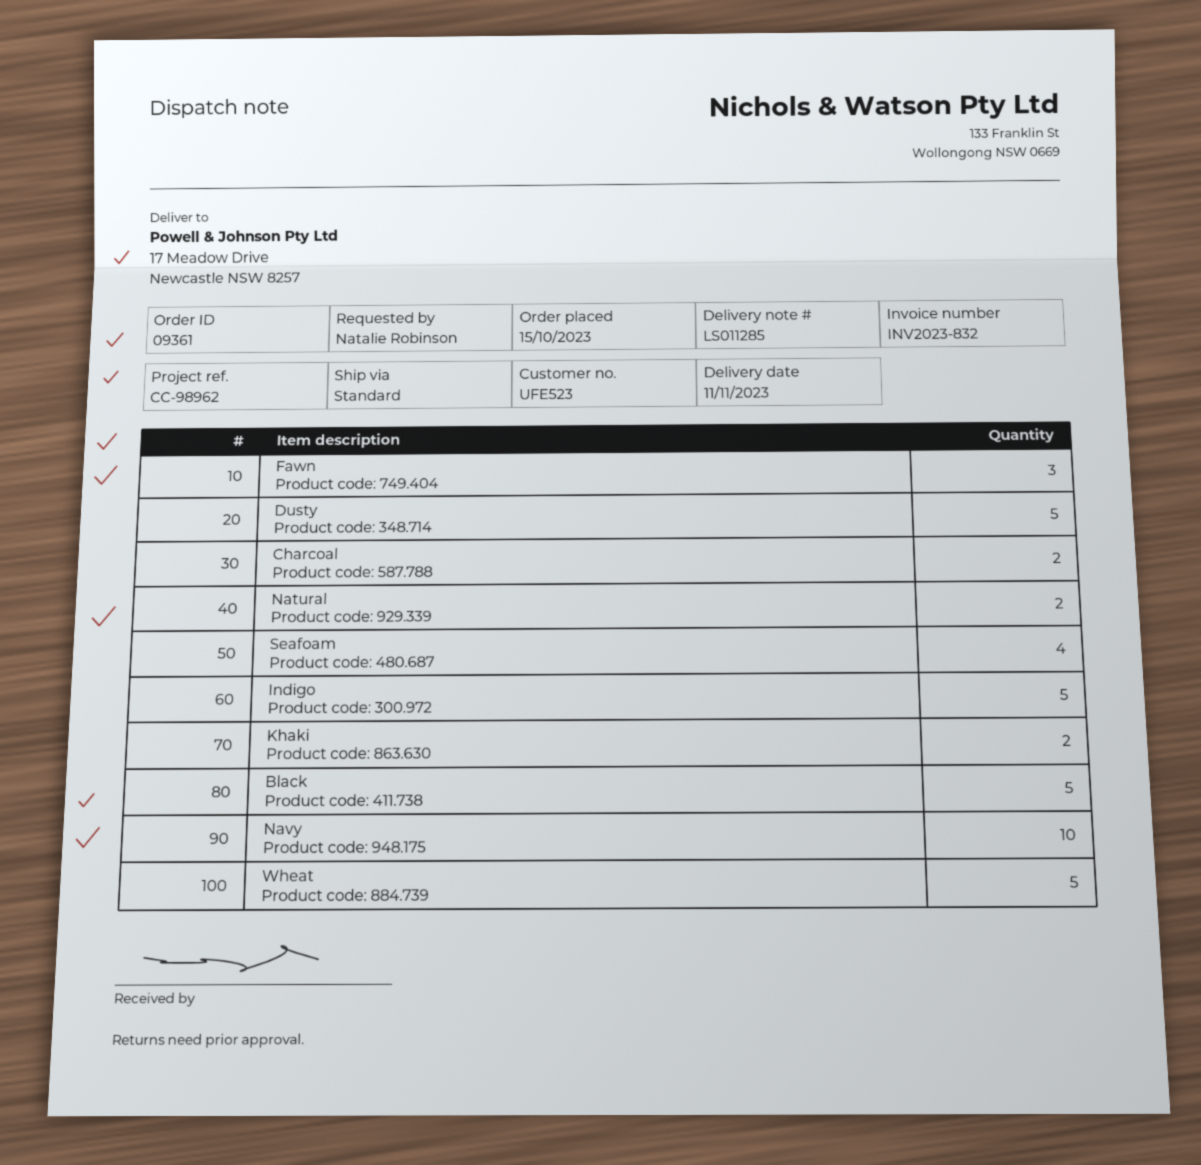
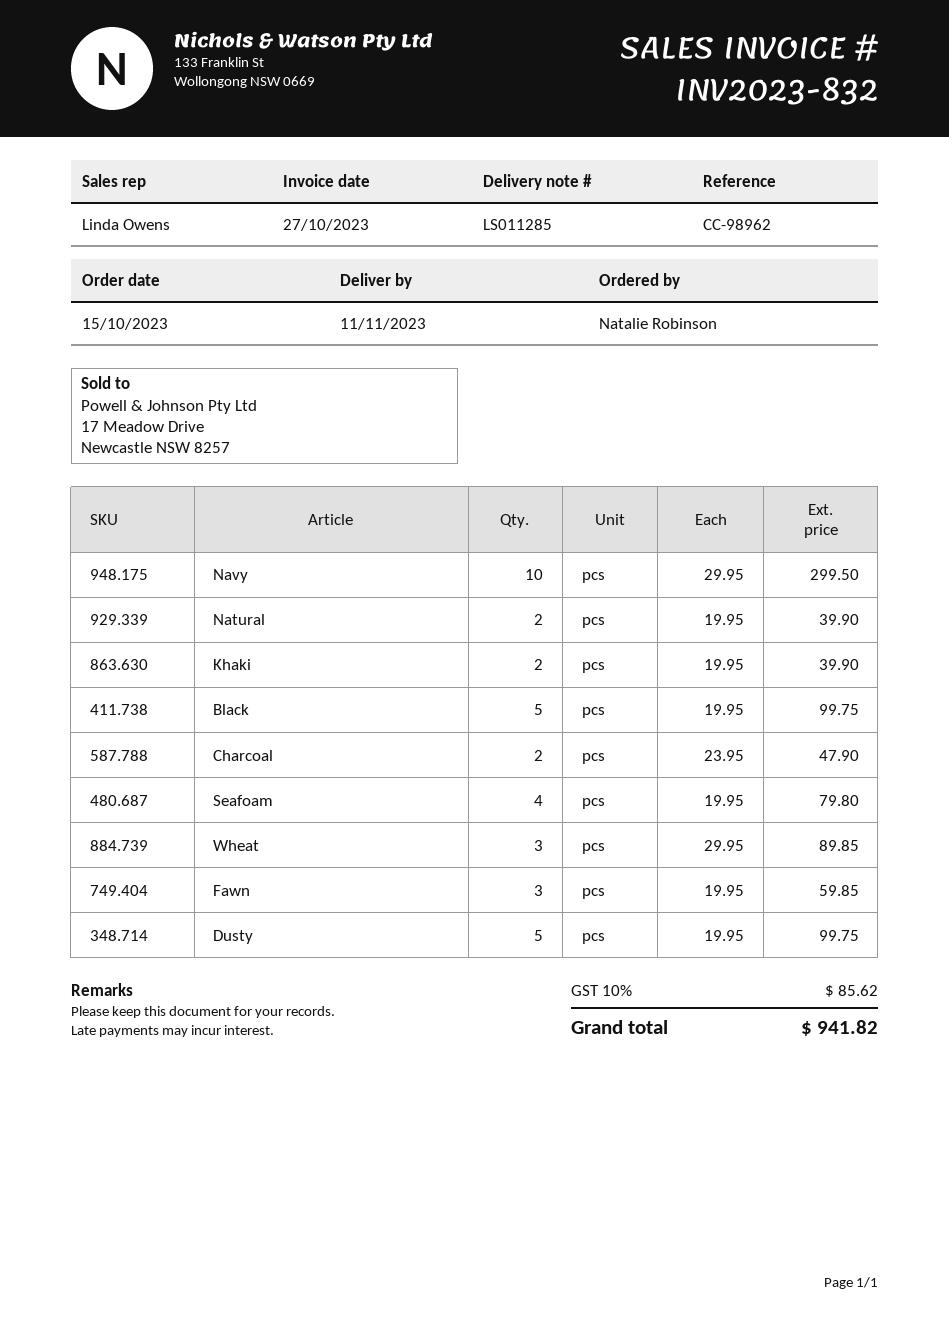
Indigo: 5 -> none
Wheat: 5 -> 3

